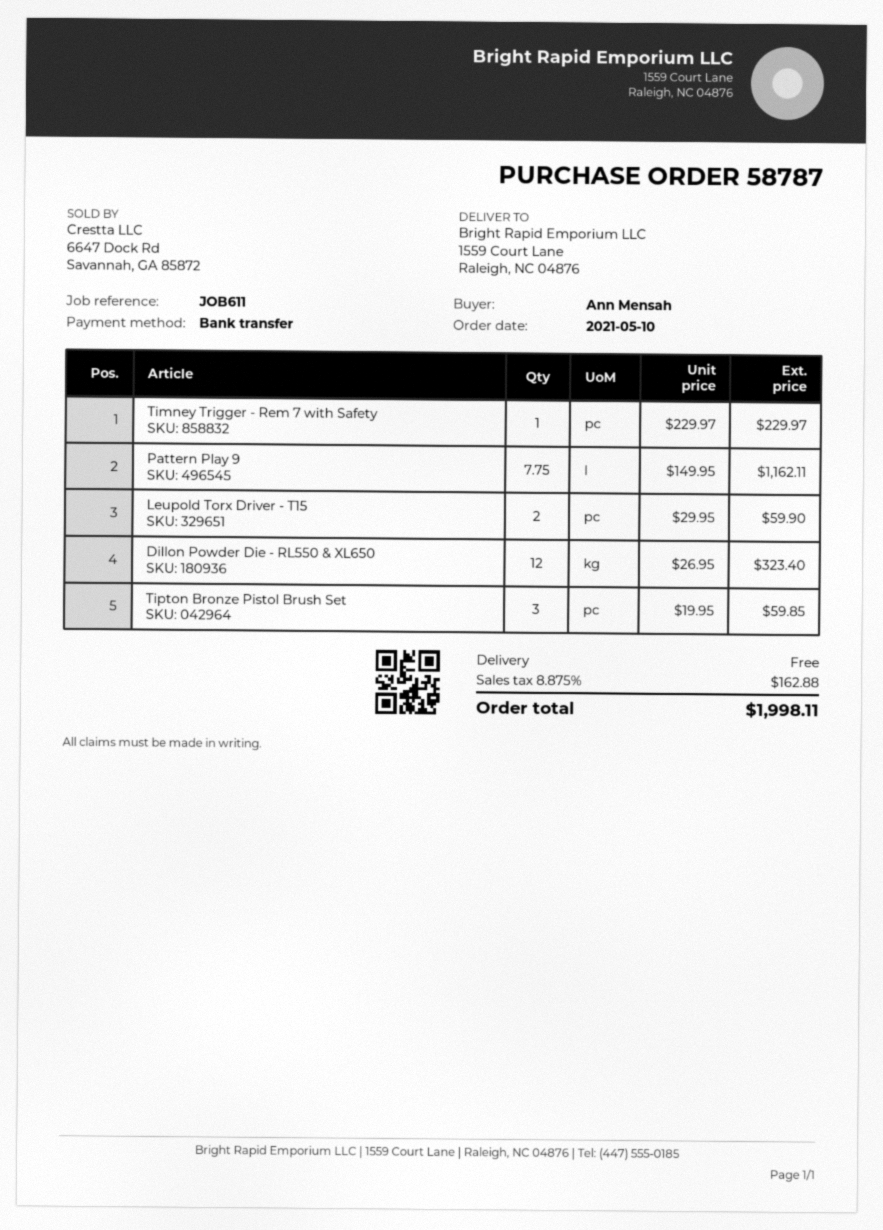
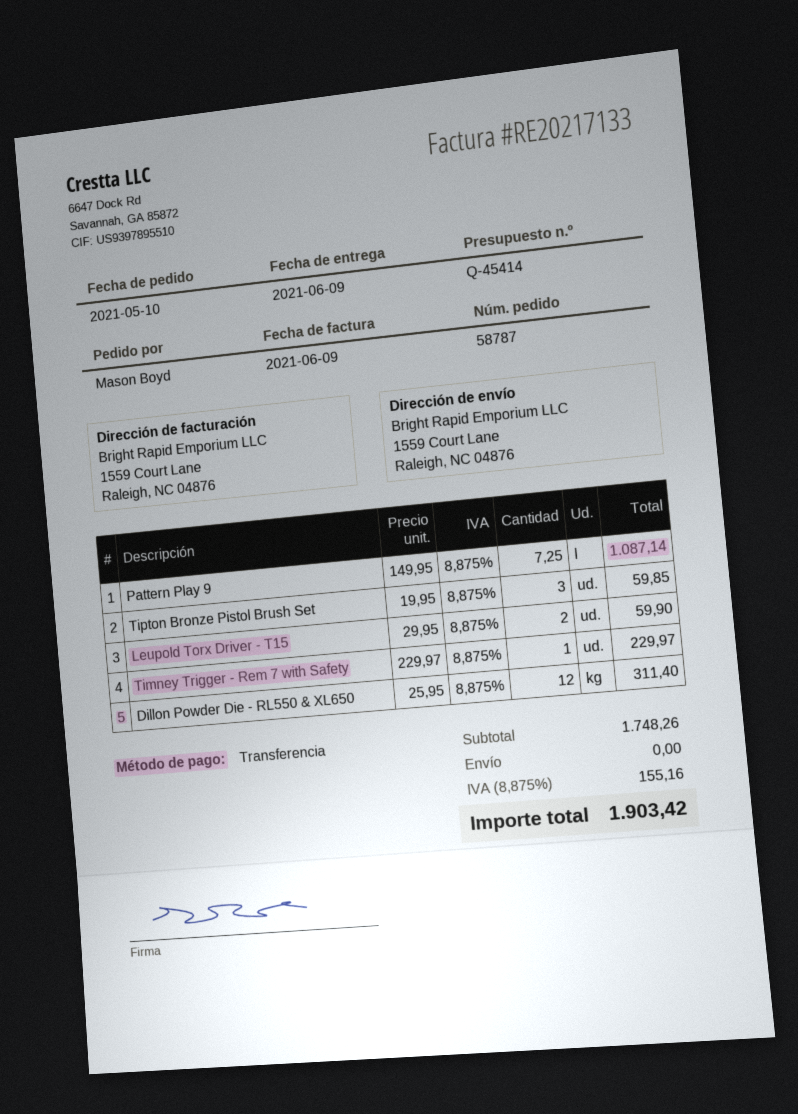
ordered by: Ann Mensah -> Mason Boyd
Pattern Play 9: 7.75 x 149.95 = 1162.11 -> 7.25 x 149.95 = 1087.14
Dillon Powder Die - RL550 & XL650: 12 x 26.95 = 323.40 -> 12 x 25.95 = 311.40
tax: 8.875% = 162.88 -> 8.875% = 155.16
total: 1998.11 -> 1903.42

